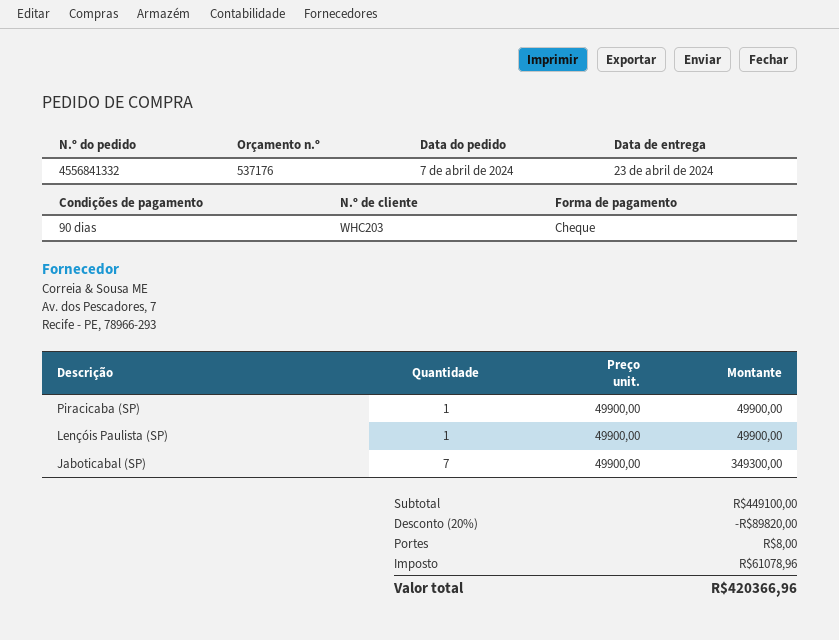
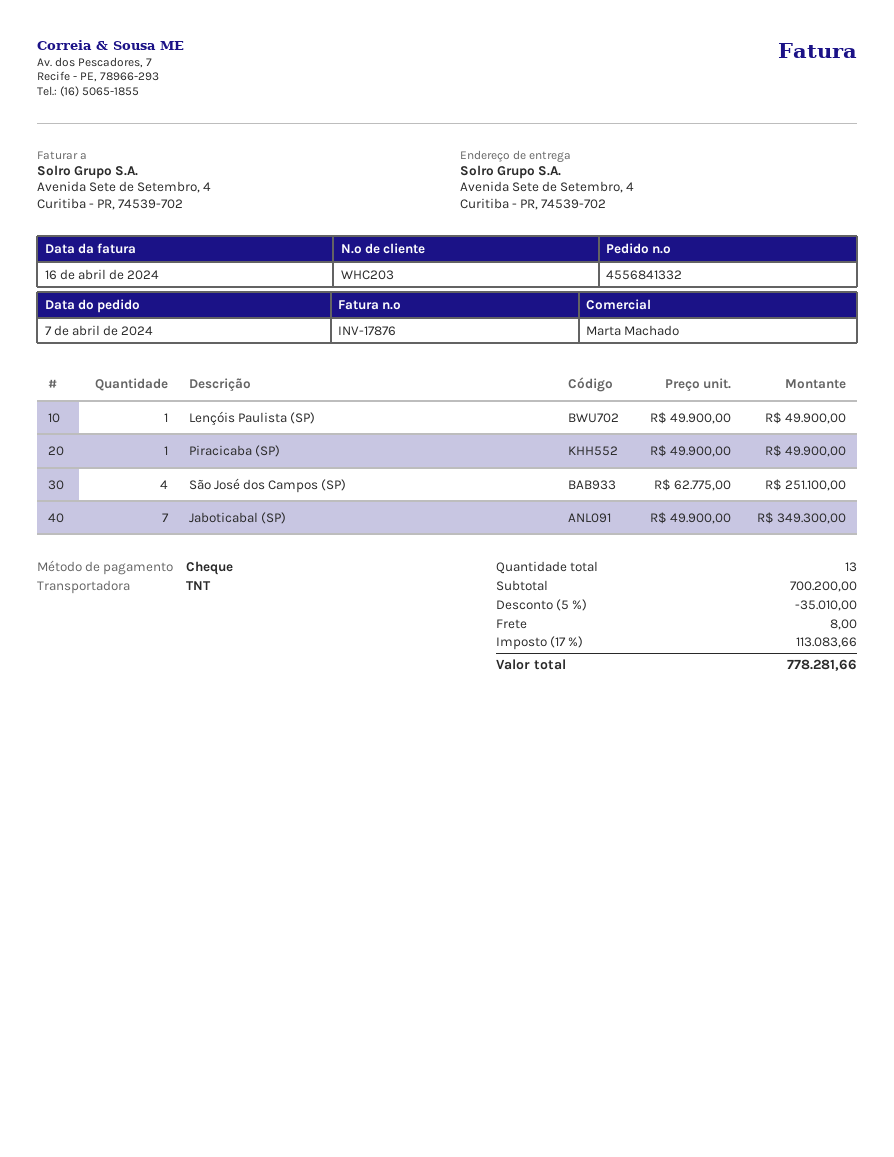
São José dos Campos (SP): none -> 4 x 62775.00 = 251100.00
subtotal: 449100.00 -> 700200.00
discount: 20% = 89820.00 -> 5% = 35010.00
tax: 61078.96 -> 113083.66
total: 420366.96 -> 778281.66

